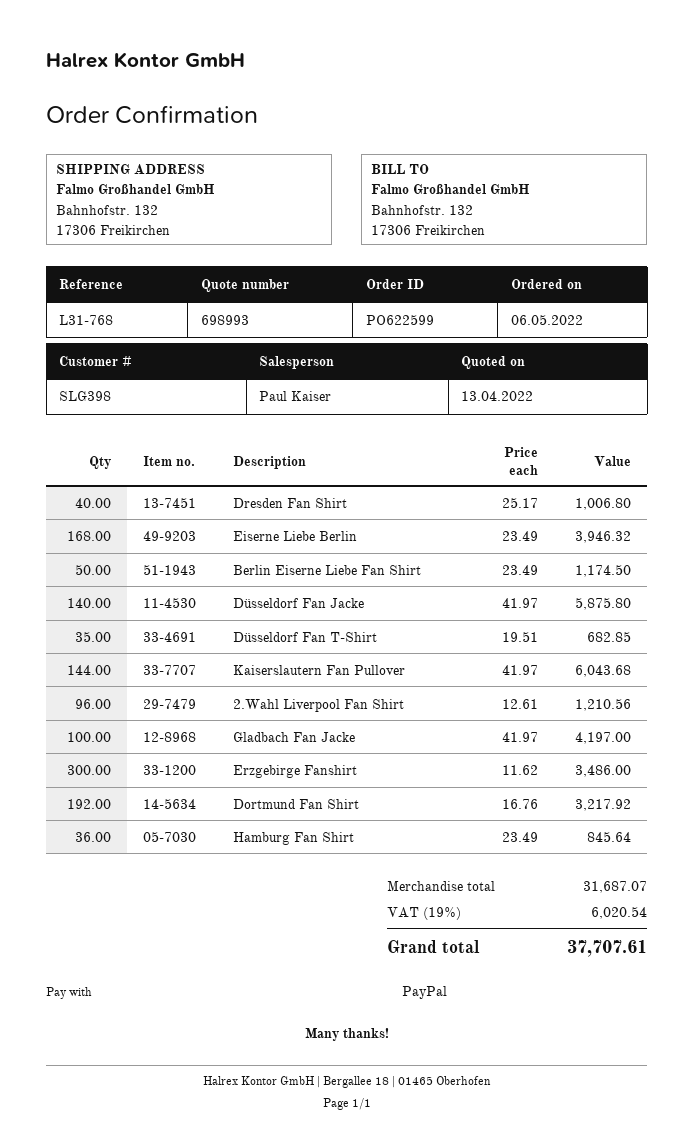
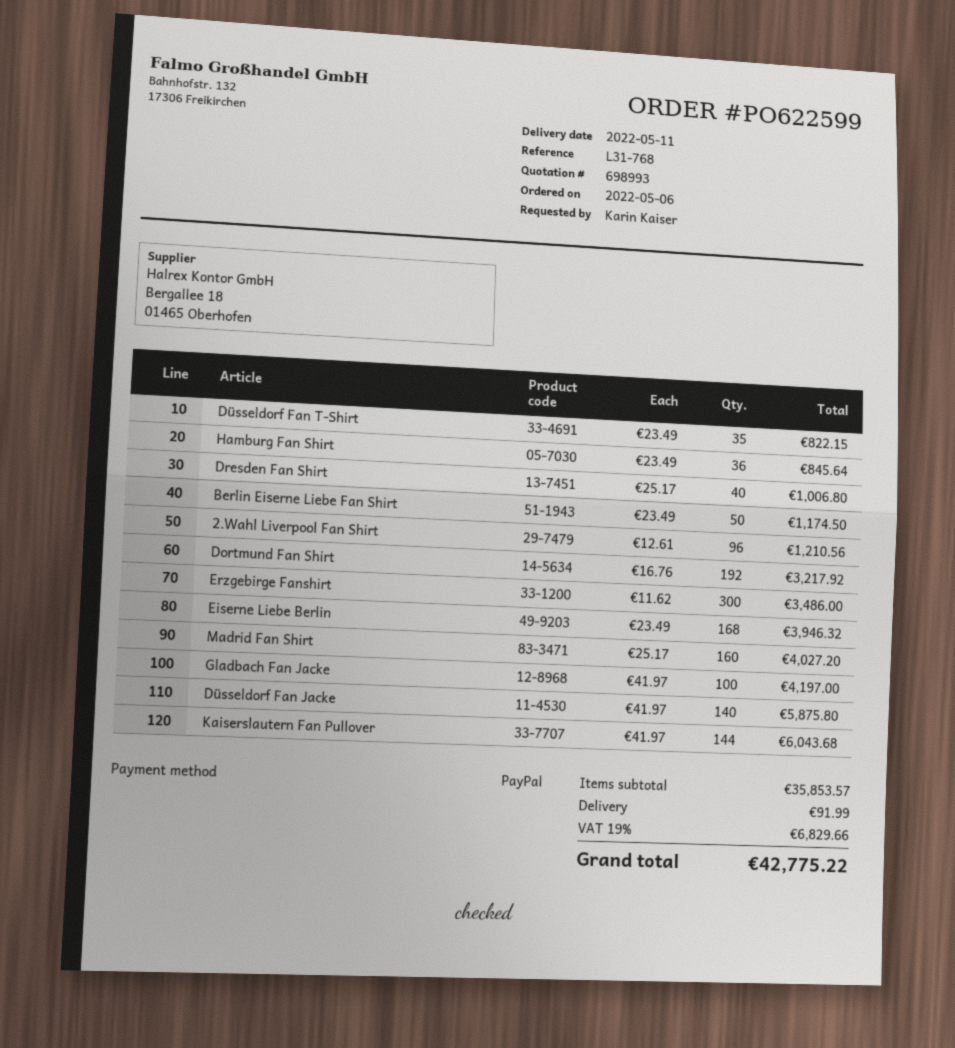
Düsseldorf Fan T-Shirt: 35 x 19.51 = 682.85 -> 35 x 23.49 = 822.15
Madrid Fan Shirt: none -> 160 x 25.17 = 4027.20
subtotal: 31687.07 -> 35853.57
shipping: none -> 91.99
tax: 19% = 6020.54 -> 19% = 6829.66
total: 37707.61 -> 42775.22

